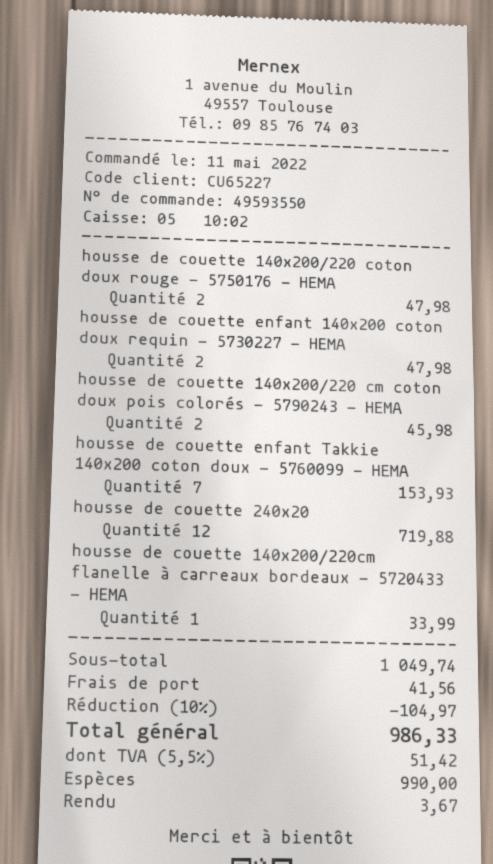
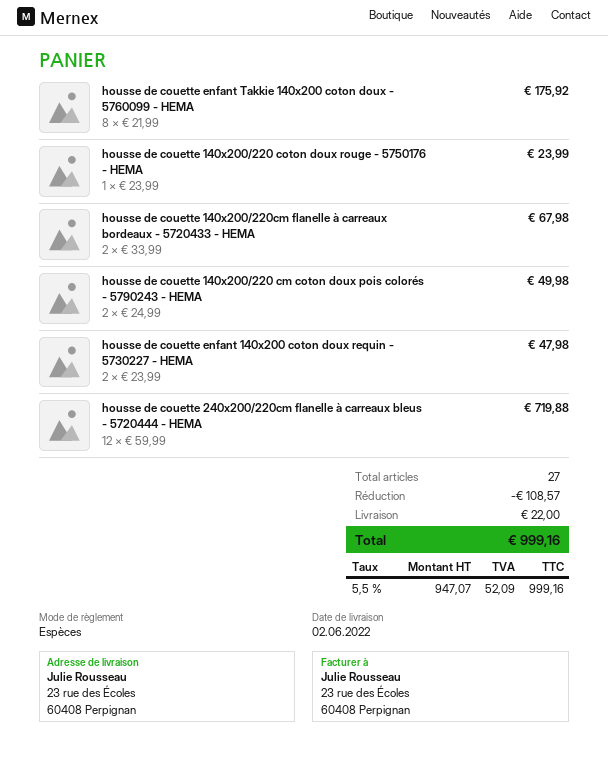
housse de couette 140x200/220 coton doux rouge - 5750176 - HEMA: 2 for 47.98 -> 1 for 23.99
housse de couette 140x200/220 cm coton doux pois colorés - 5790243 - HEMA: 2 for 45.98 -> 2 for 49.98
housse de couette enfant Takkie 140x200 coton doux - 5760099 - HEMA: 7 for 153.93 -> 8 for 175.92
housse de couette 140x200/220cm flanelle à carreaux bordeaux - 5720433 - HEMA: 1 for 33.99 -> 2 for 67.98
discount: 104.97 -> 108.57
shipping: 41.56 -> 22.00
tax: 5.5% = 51.42 -> 5.5% = 52.09
total: 986.33 -> 999.16

